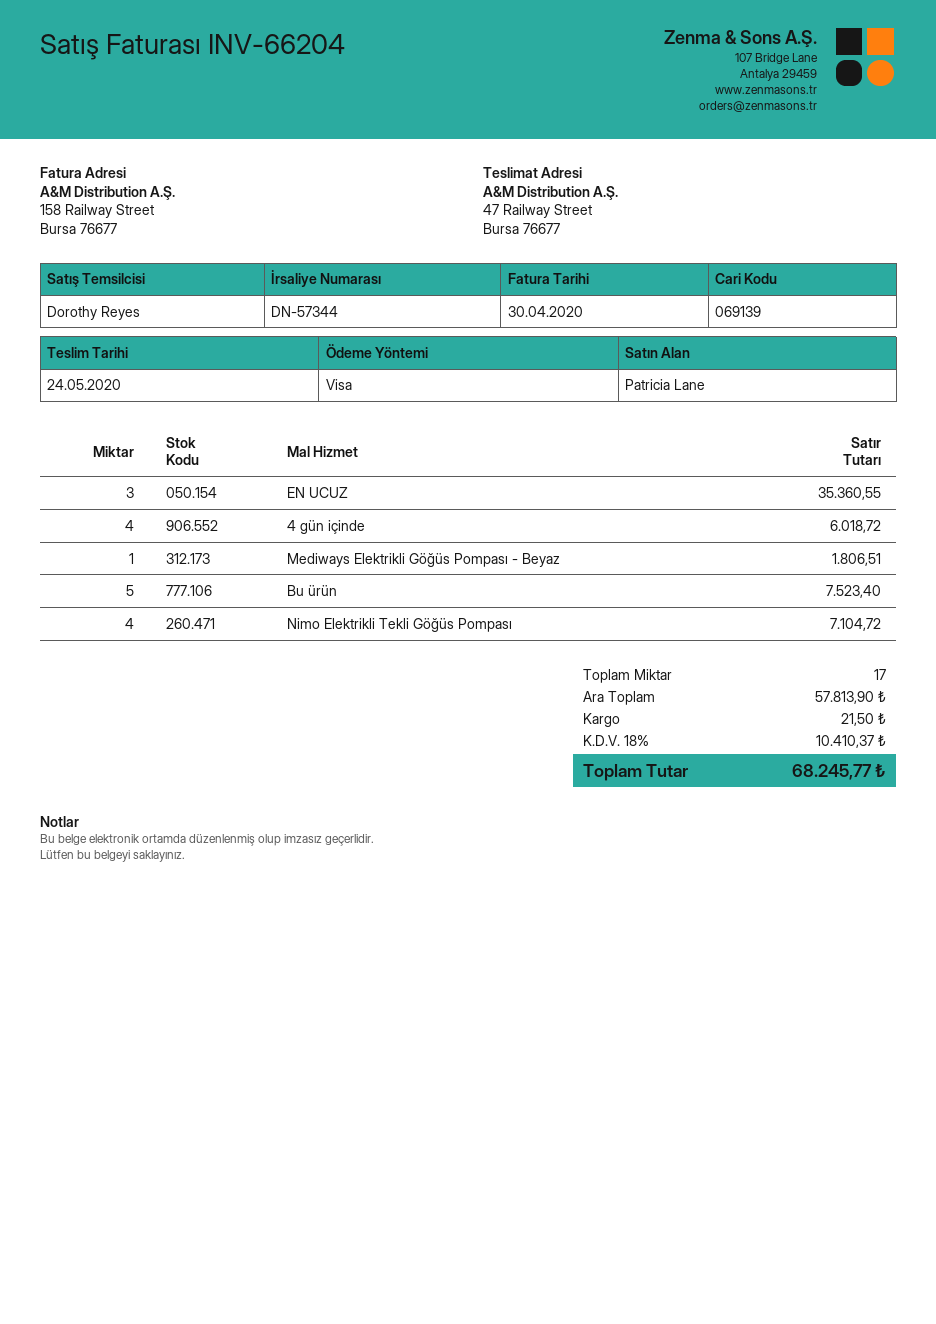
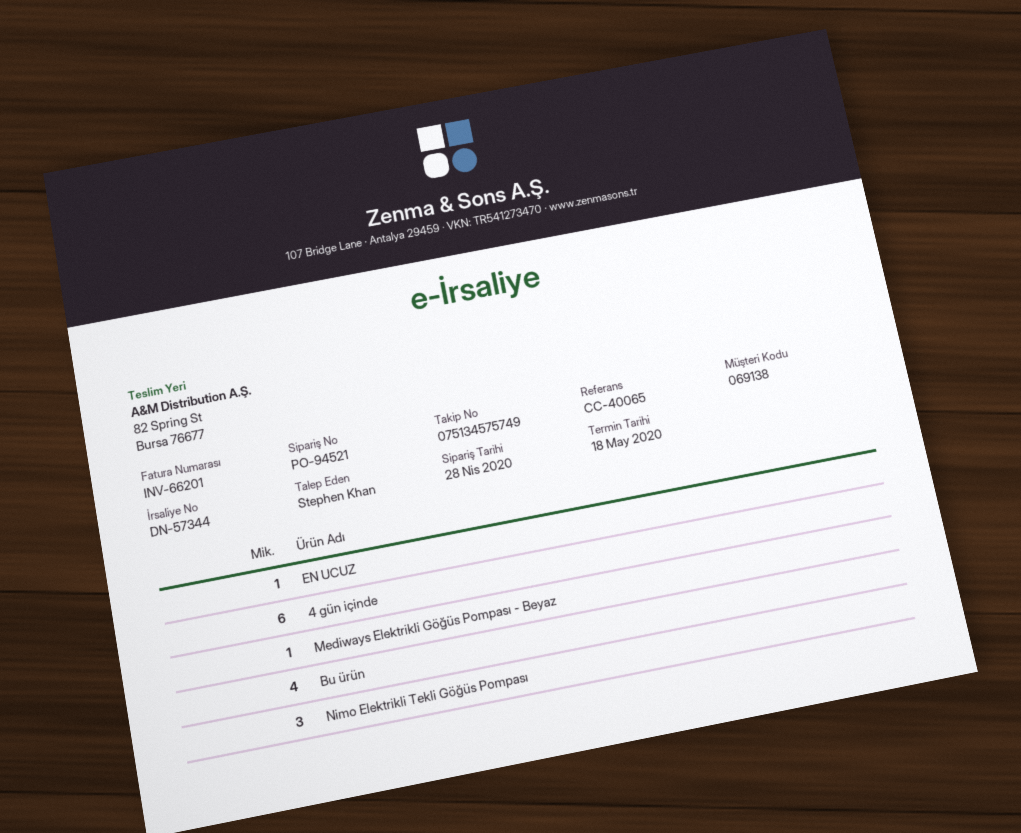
delivery date: 2020-05-24 -> 2020-05-18
invoice number: INV-66204 -> INV-66201
customer number: 069139 -> 069138
ordered by: Patricia Lane -> Stephen Khan
ship to: 47 Railway Street, Bursa 76677 -> 82 Spring St, Bursa 76677
EN UCUZ: 3 -> 1
4 gün içinde: 4 -> 6
Bu ürün: 5 -> 4
Nimo Elektrikli Tekli Göğüs Pompası: 4 -> 3

